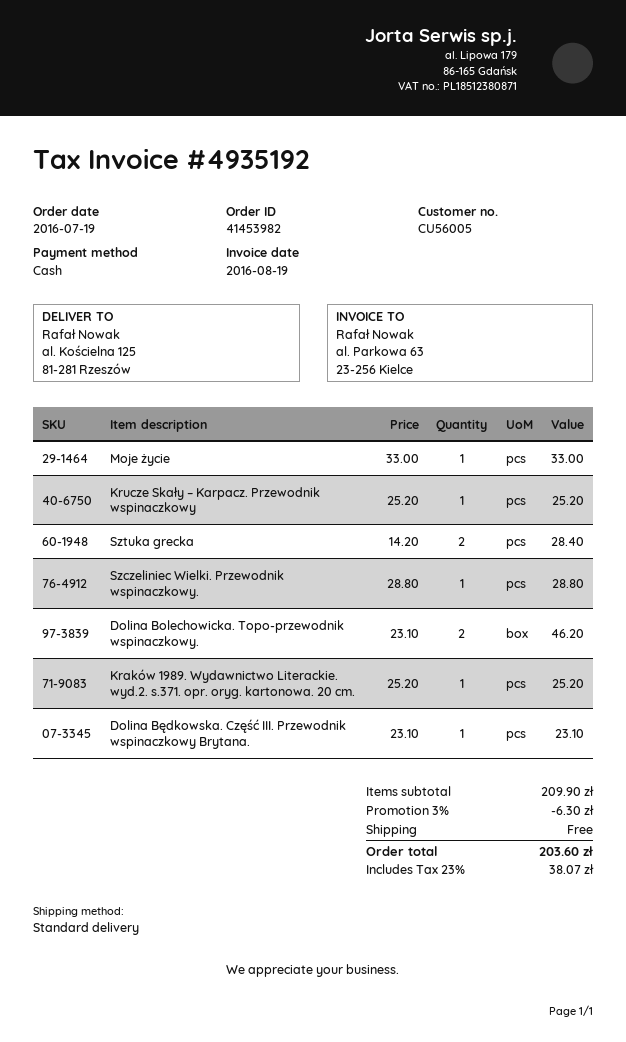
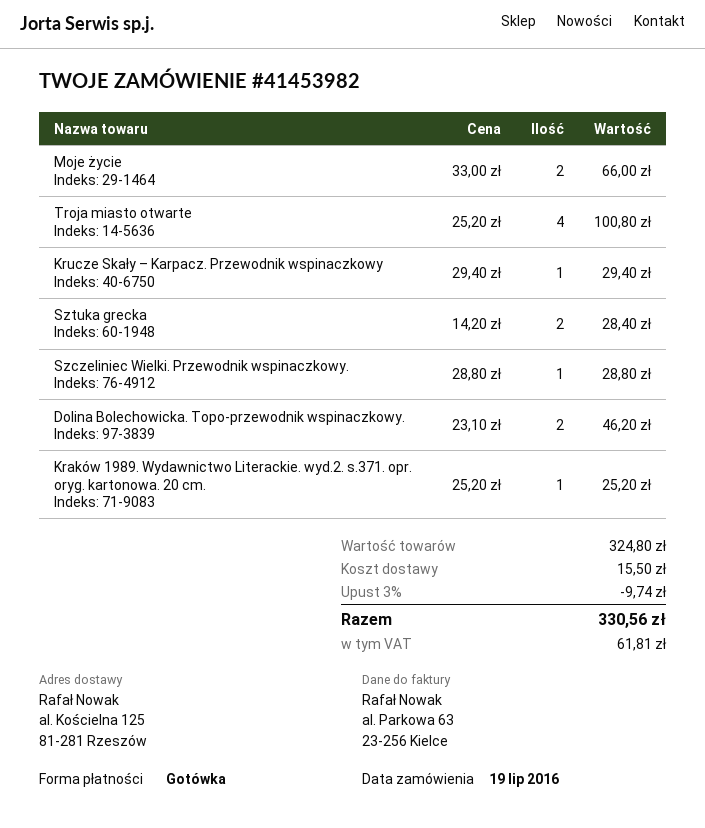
Moje życie: 1 x 33.00 = 33.00 -> 2 x 33.00 = 66.00
Krucze Skały – Karpacz. Przewodnik wspinaczkowy: 1 x 25.20 = 25.20 -> 1 x 29.40 = 29.40
Dolina Będkowska. Część III. Przewodnik wspinaczkowy Brytana.: 1 x 23.10 = 23.10 -> none
Troja miasto otwarte: none -> 4 x 25.20 = 100.80
subtotal: 209.90 -> 324.80
discount: 3% = 6.30 -> 3% = 9.74
shipping: 0.00 -> 15.50
tax: 38.07 -> 61.81
total: 203.60 -> 330.56

